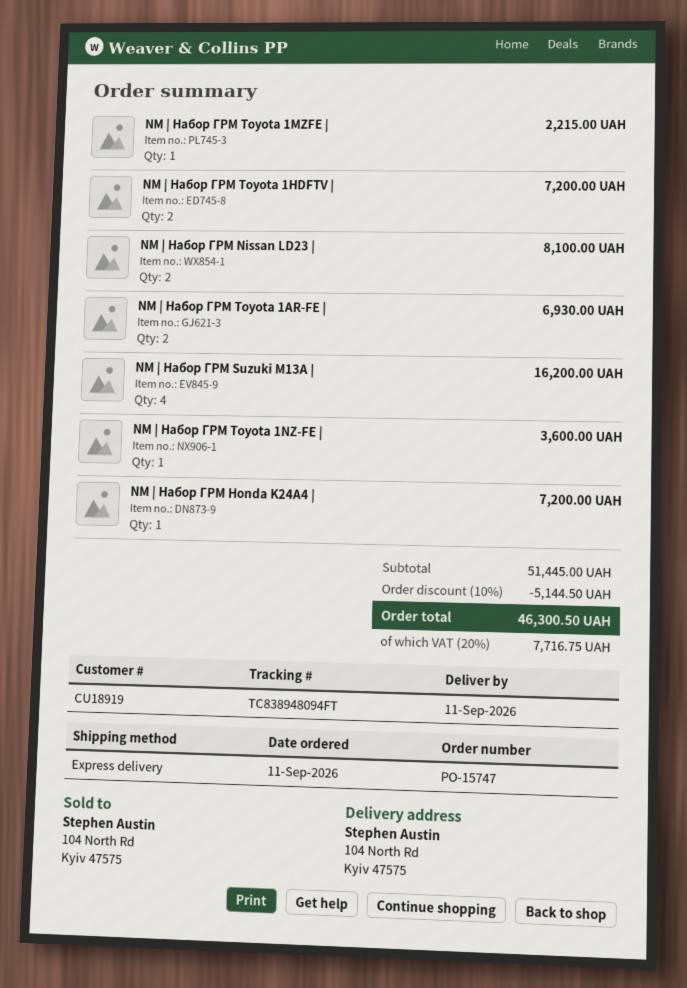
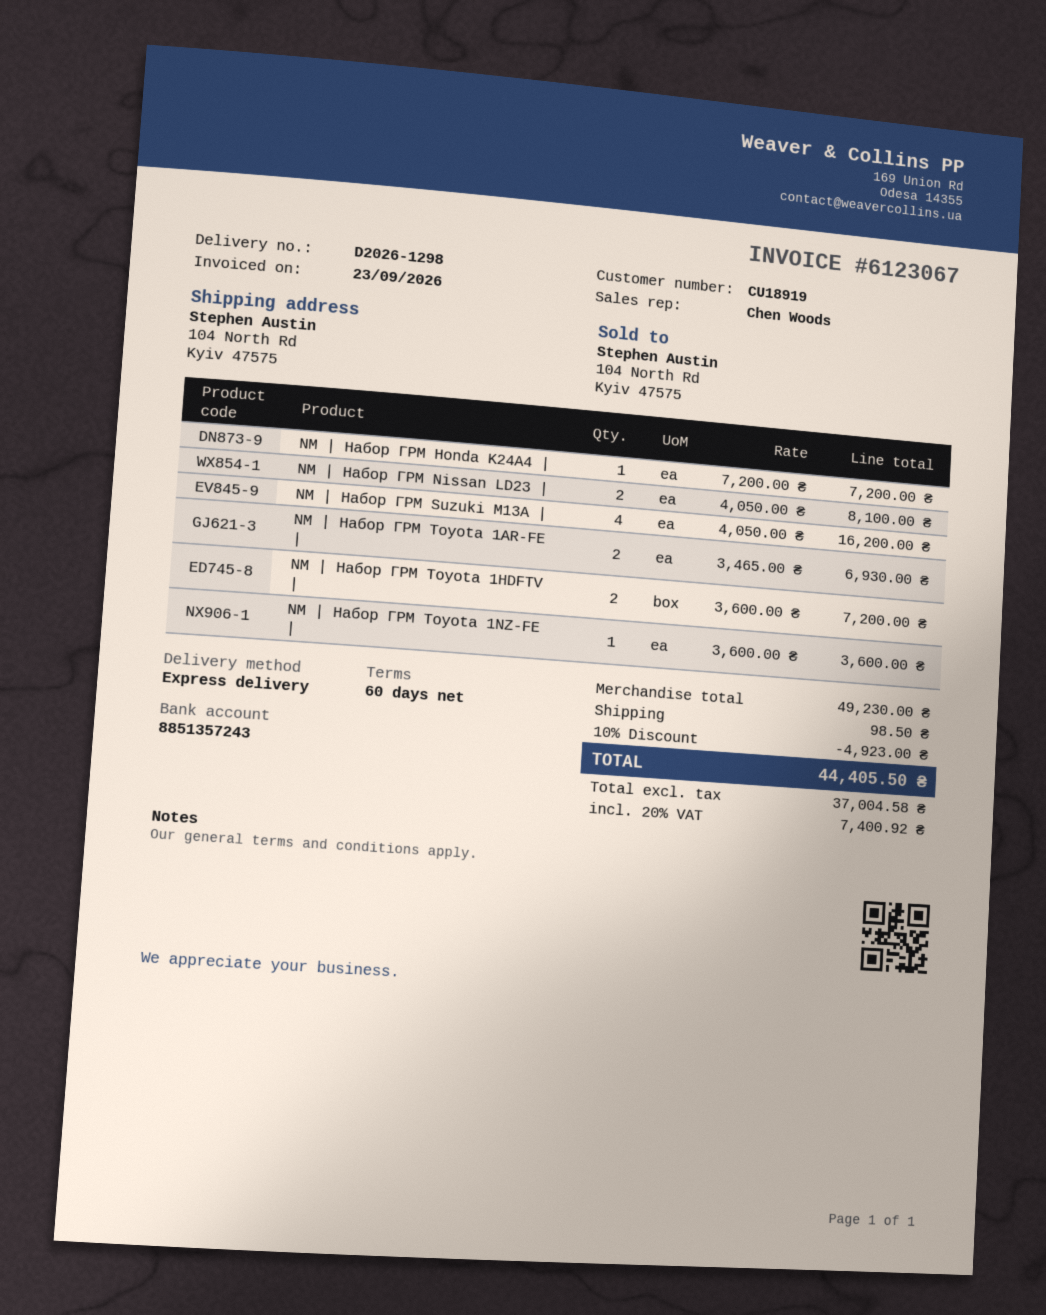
NM | Набор ГРМ Toyota 1MZFE |: 1 for 2215.00 -> none
subtotal: 51445.00 -> 49230.00
discount: 10% = 5144.50 -> 10% = 4923.00
shipping: none -> 98.50
tax: 20% = 7716.75 -> 20% = 7400.92
total: 46300.50 -> 44405.50

